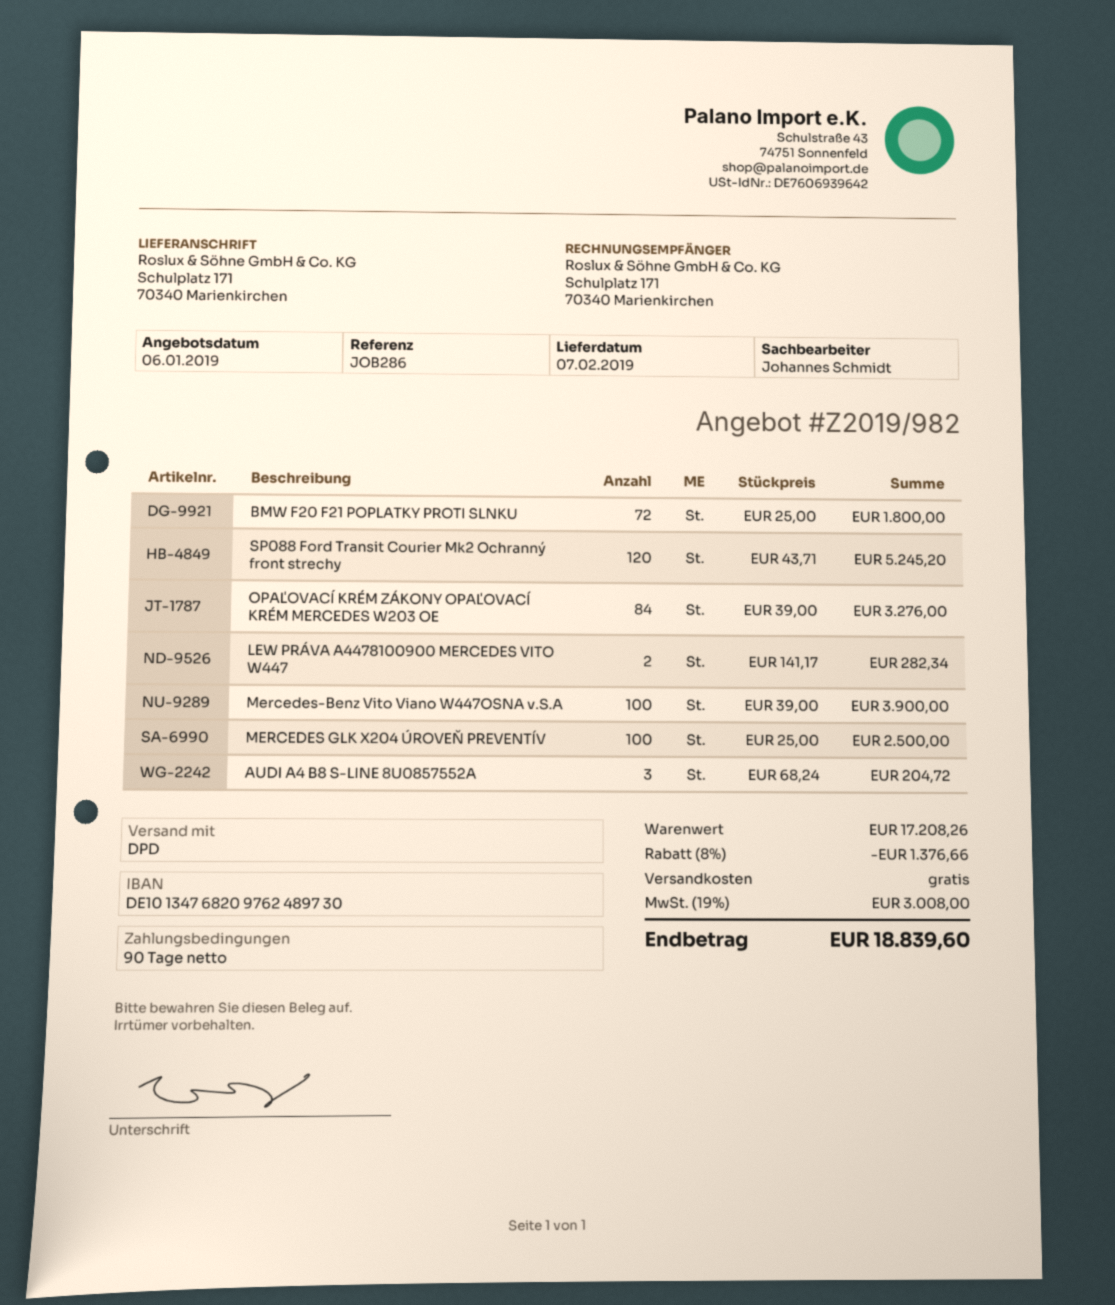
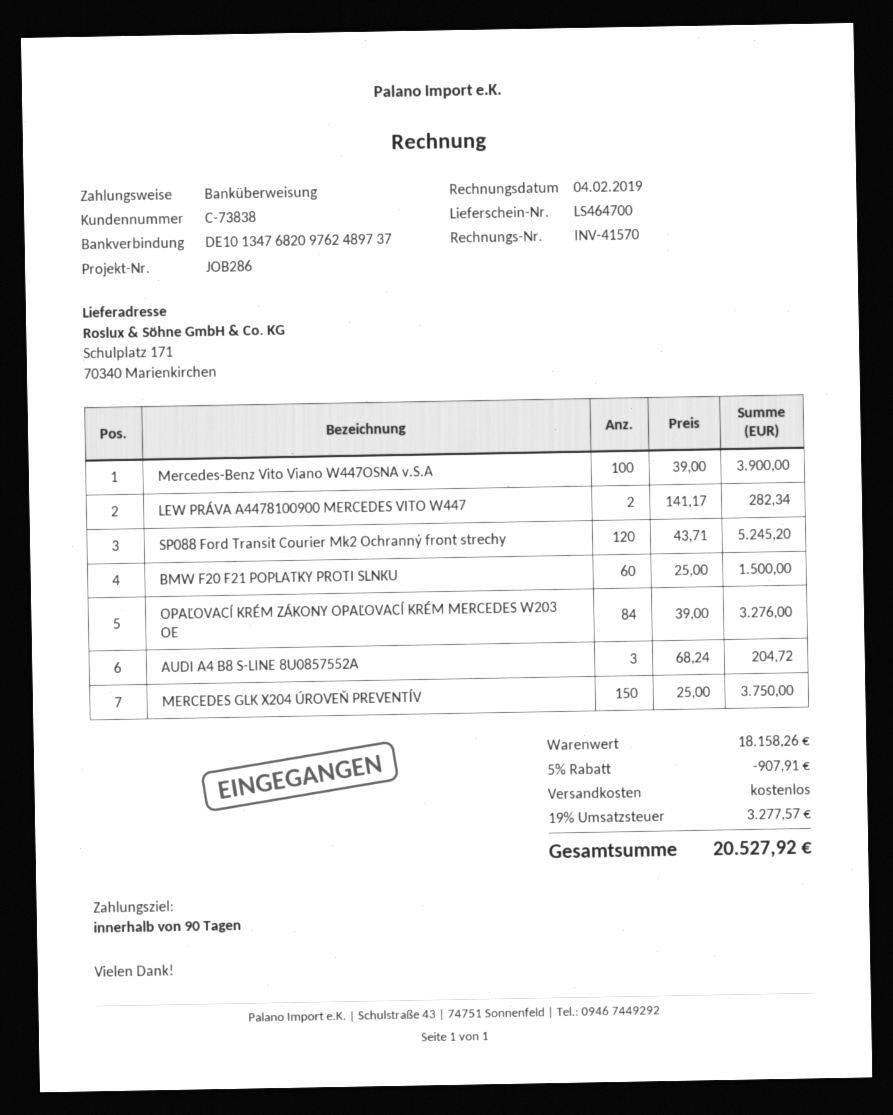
bank account: DE10134768209762489730 -> DE10134768209762489737
BMW F20 F21 POPLATKY PROTI SLNKU: 72 x 25.00 = 1800.00 -> 60 x 25.00 = 1500.00
MERCEDES GLK X204 ÚROVEŇ PREVENTÍV: 100 x 25.00 = 2500.00 -> 150 x 25.00 = 3750.00
subtotal: 17208.26 -> 18158.26
discount: 8% = 1376.66 -> 5% = 907.91
tax: 19% = 3008.00 -> 19% = 3277.57
total: 18839.60 -> 20527.92

